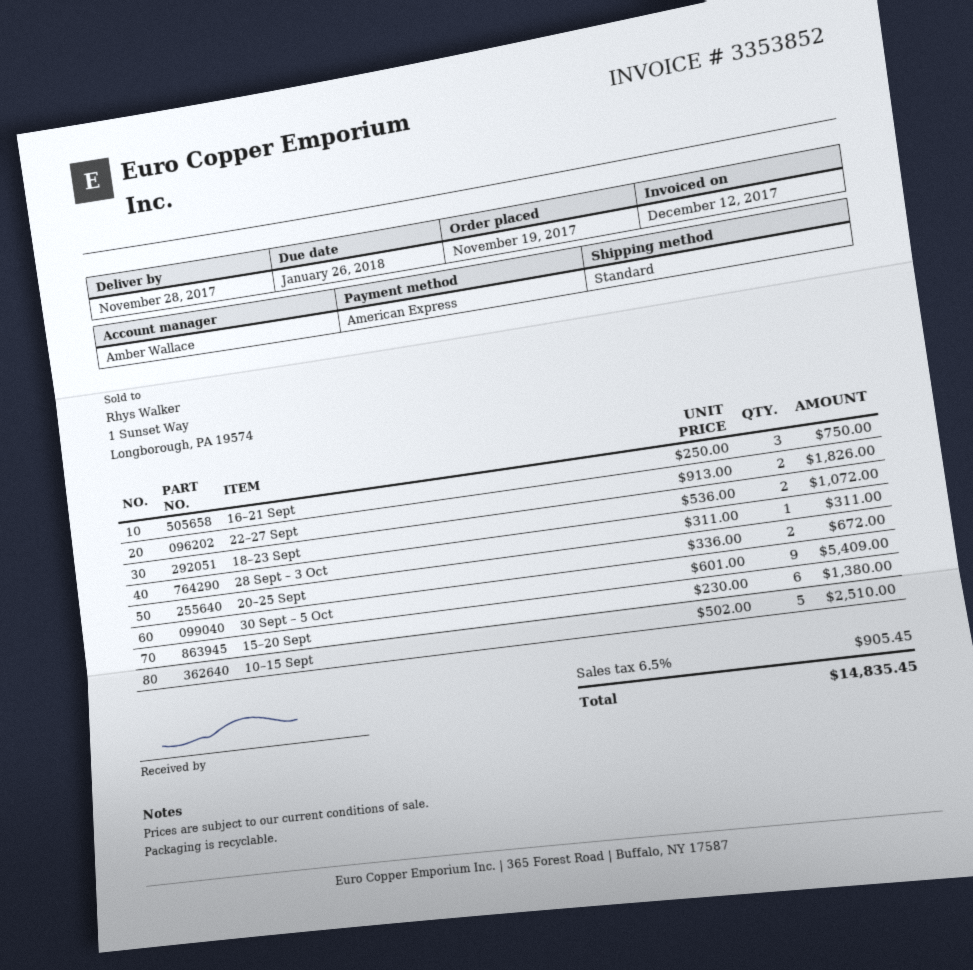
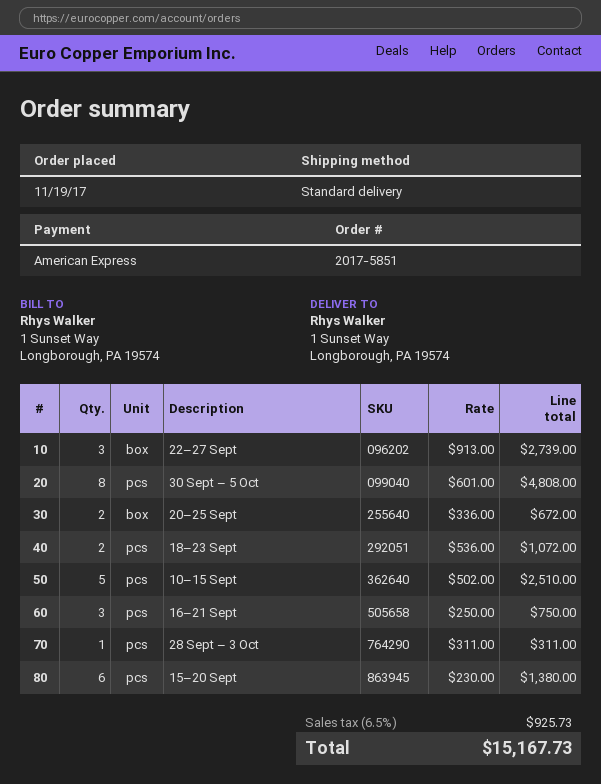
22–27 Sept: 2 x 913.00 = 1826.00 -> 3 x 913.00 = 2739.00
30 Sept – 5 Oct: 9 x 601.00 = 5409.00 -> 8 x 601.00 = 4808.00
tax: 6.5% = 905.45 -> 6.5% = 925.73
total: 14835.45 -> 15167.73

